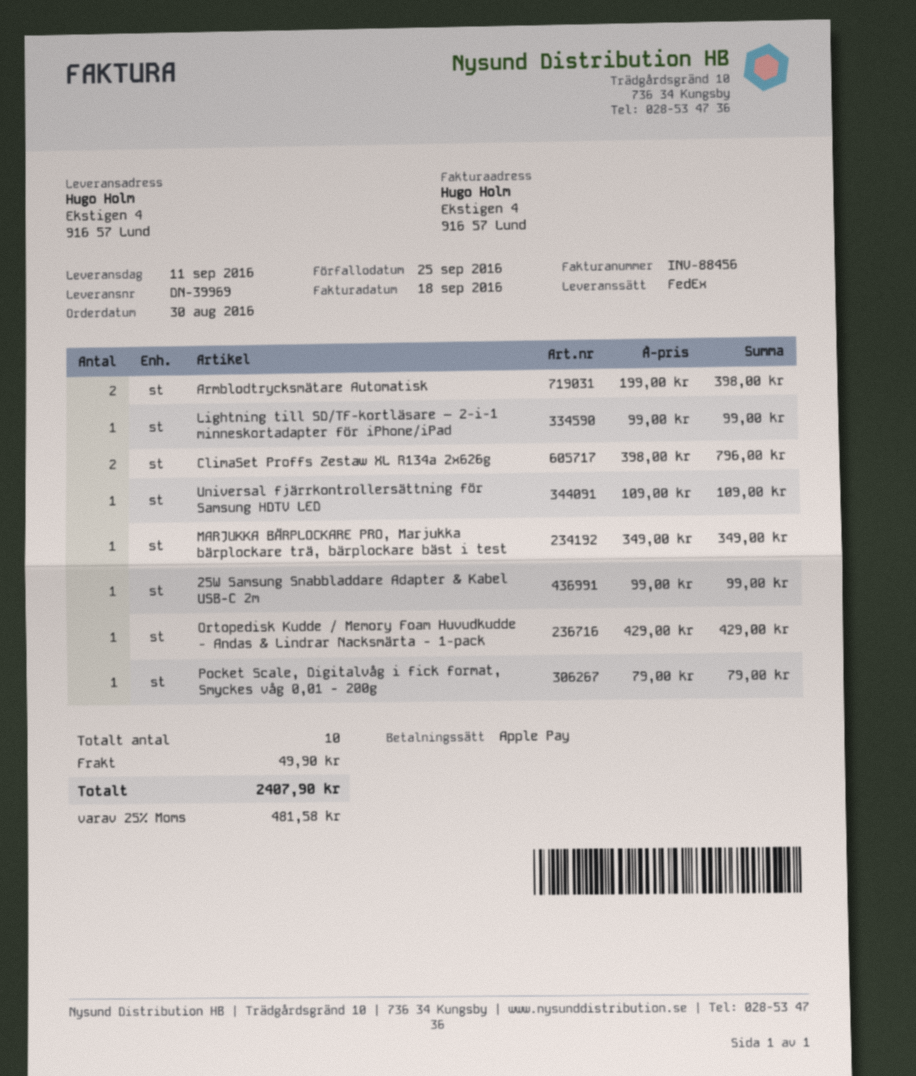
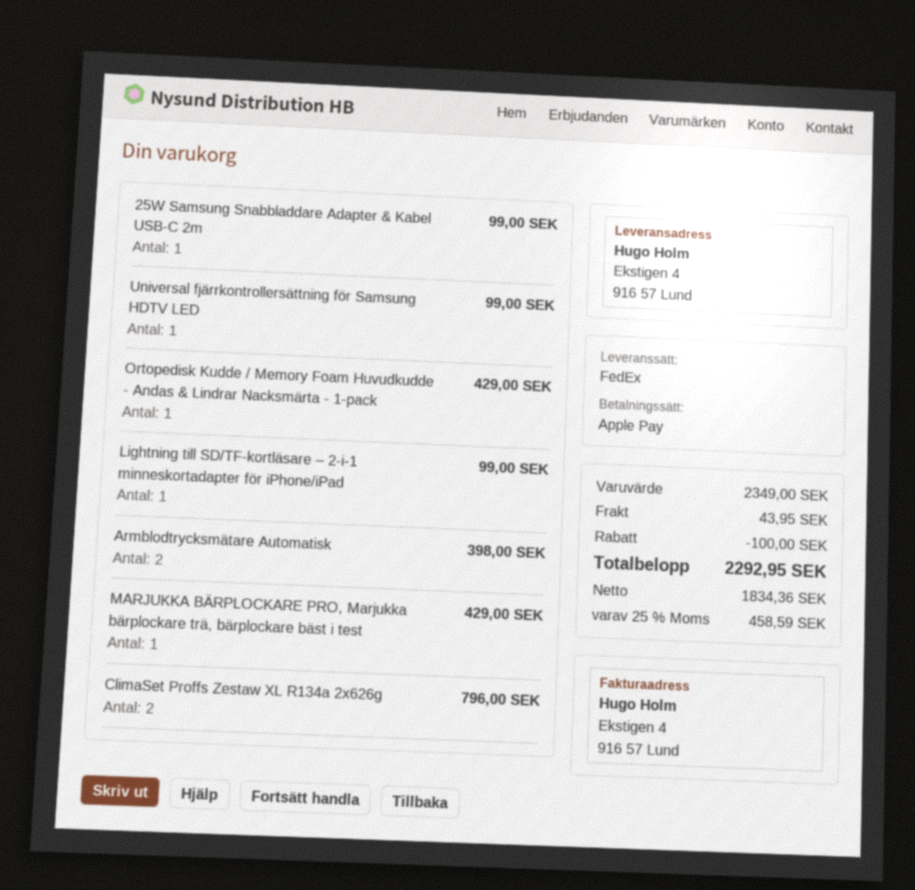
Universal fjärrkontrollersättning för Samsung HDTV LED: 1 for 109.00 -> 1 for 99.00
MARJUKKA BÄRPLOCKARE PRO, Marjukka bärplockare trä, bärplockare bäst i test: 1 for 349.00 -> 1 for 429.00
Pocket Scale, Digitalvåg i fick format, Smyckes våg 0,01 - 200g: 1 for 79.00 -> none
discount: none -> 100.00
shipping: 49.90 -> 43.95
tax: 25% = 481.58 -> 25% = 458.59
total: 2407.90 -> 2292.95

